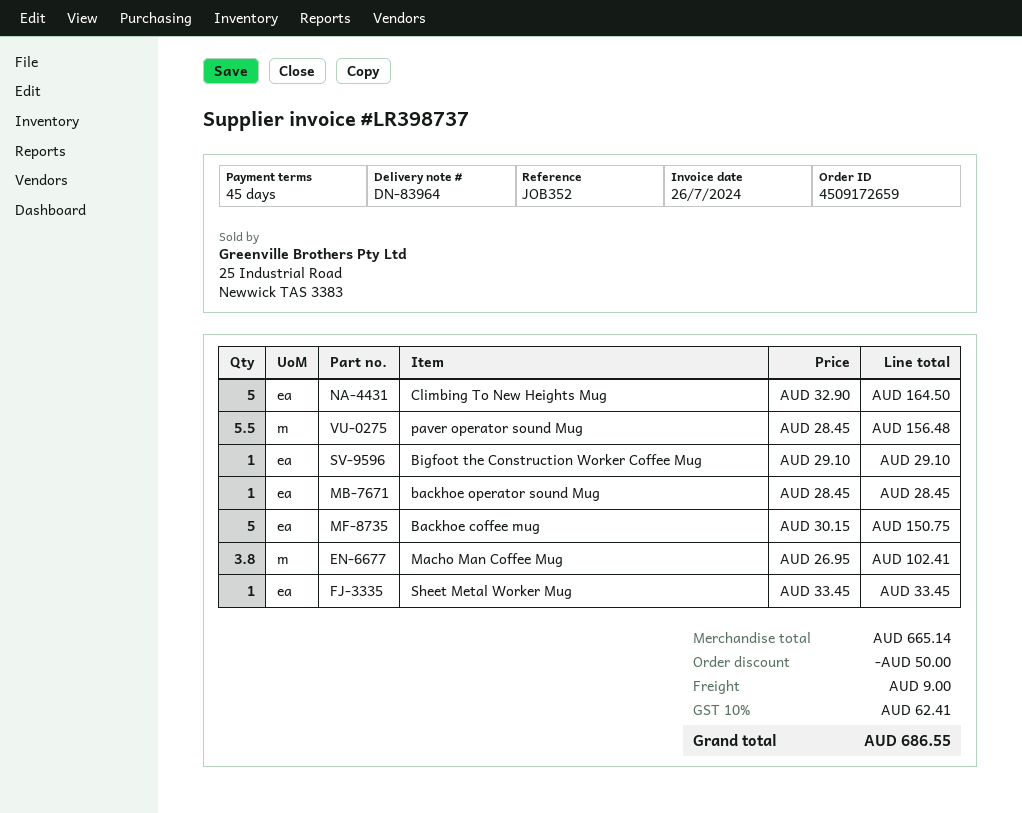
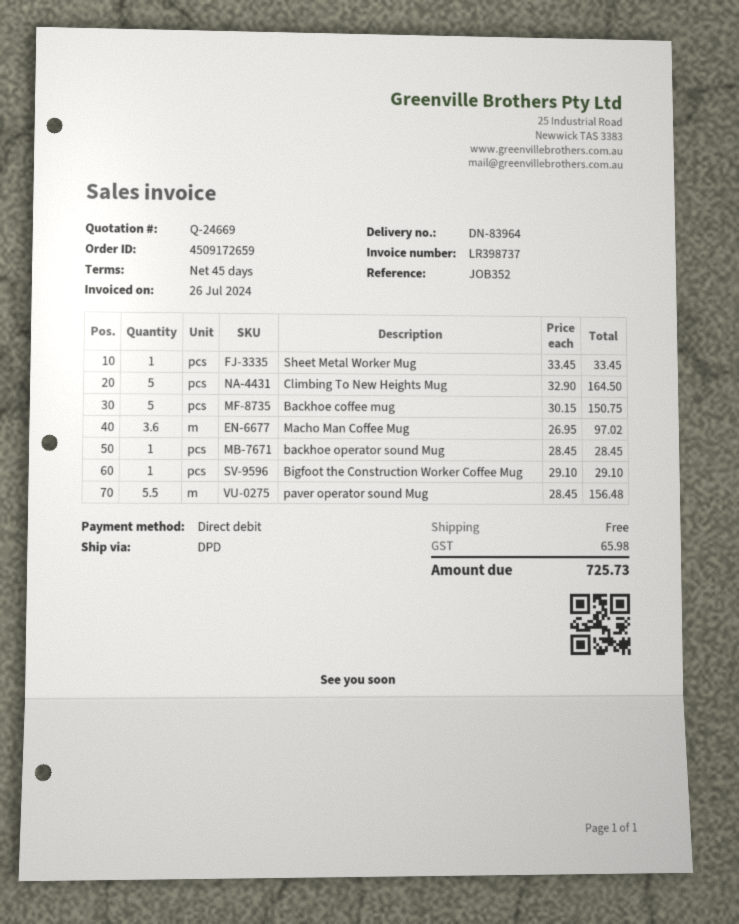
Macho Man Coffee Mug: 3.8 x 26.95 = 102.41 -> 3.6 x 26.95 = 97.02
discount: 50.00 -> none
shipping: 9.00 -> 0.00
tax: 62.41 -> 65.98
total: 686.55 -> 725.73

